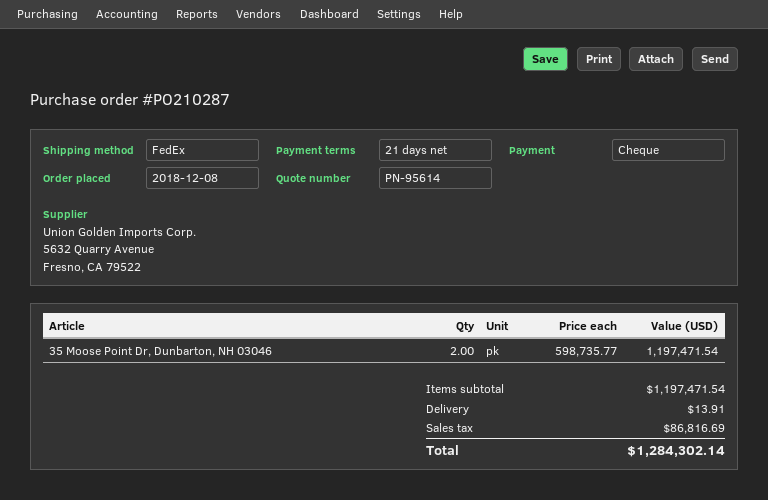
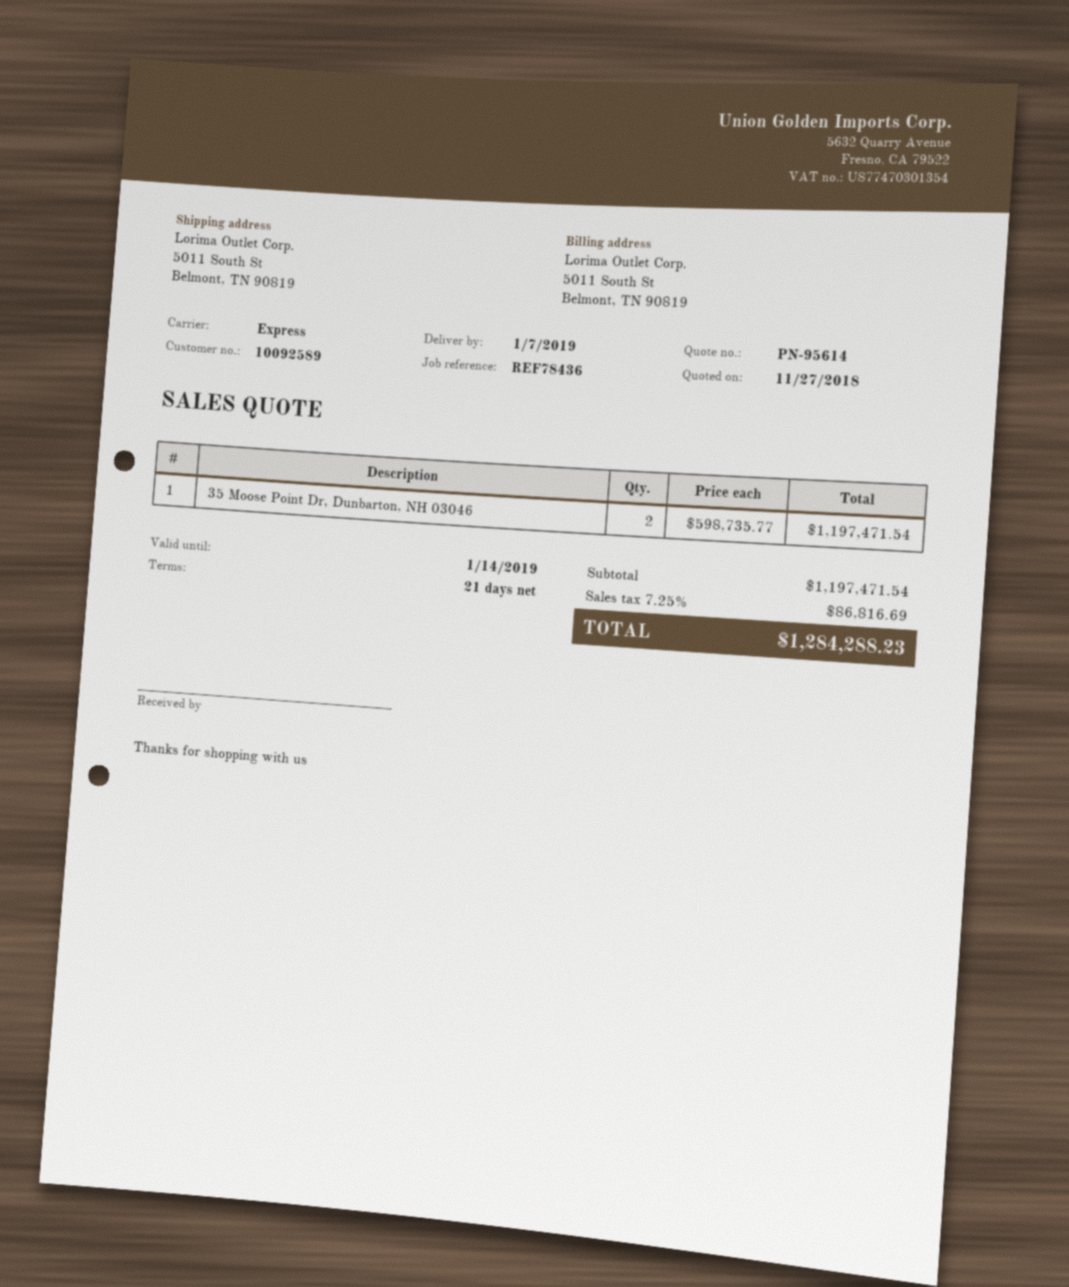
shipping method: FedEx -> express
shipping: 13.91 -> none
total: 1284302.14 -> 1284288.23

